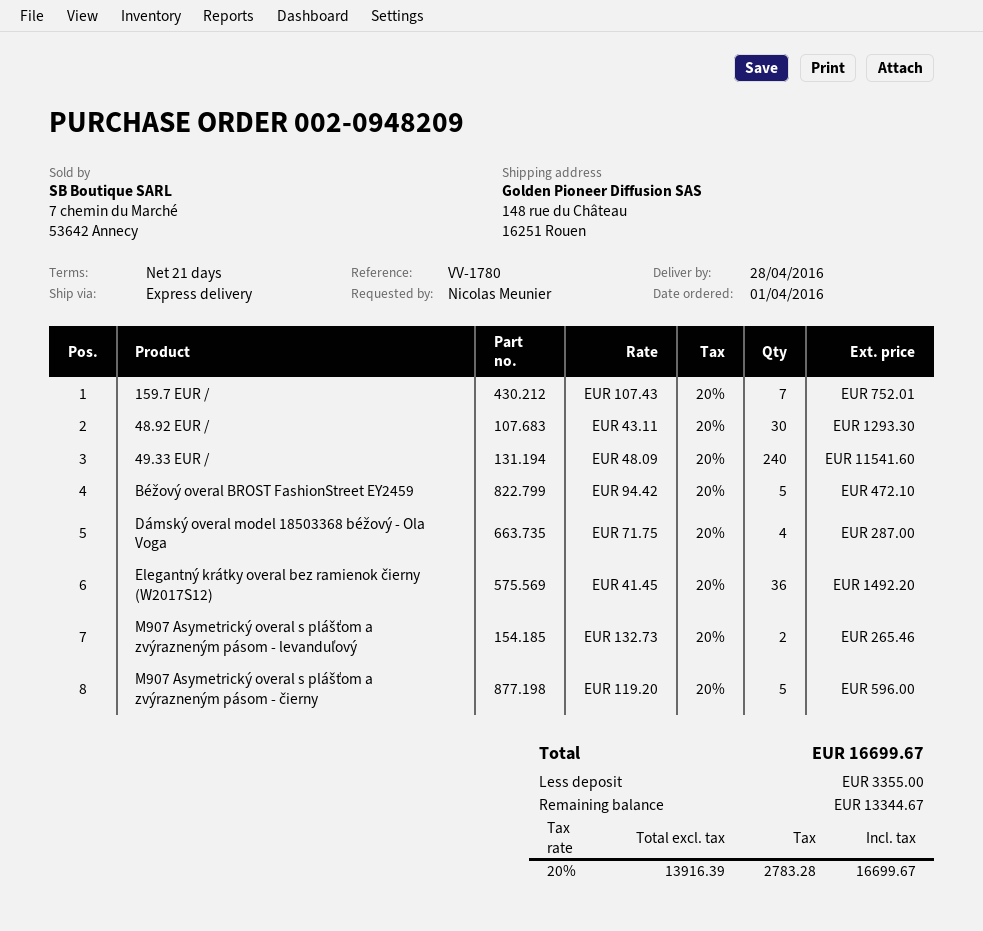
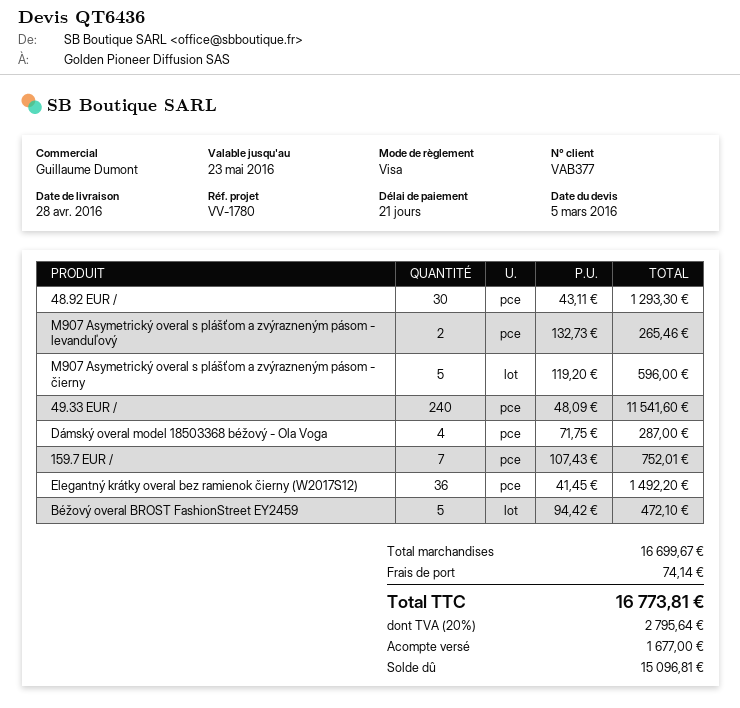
shipping: none -> 74.14
tax: 20% = 2783.28 -> 20% = 2795.64
total: 16699.67 -> 16773.81
deposit: 3355.00 -> 1677.00
balance: 13344.67 -> 15096.81

